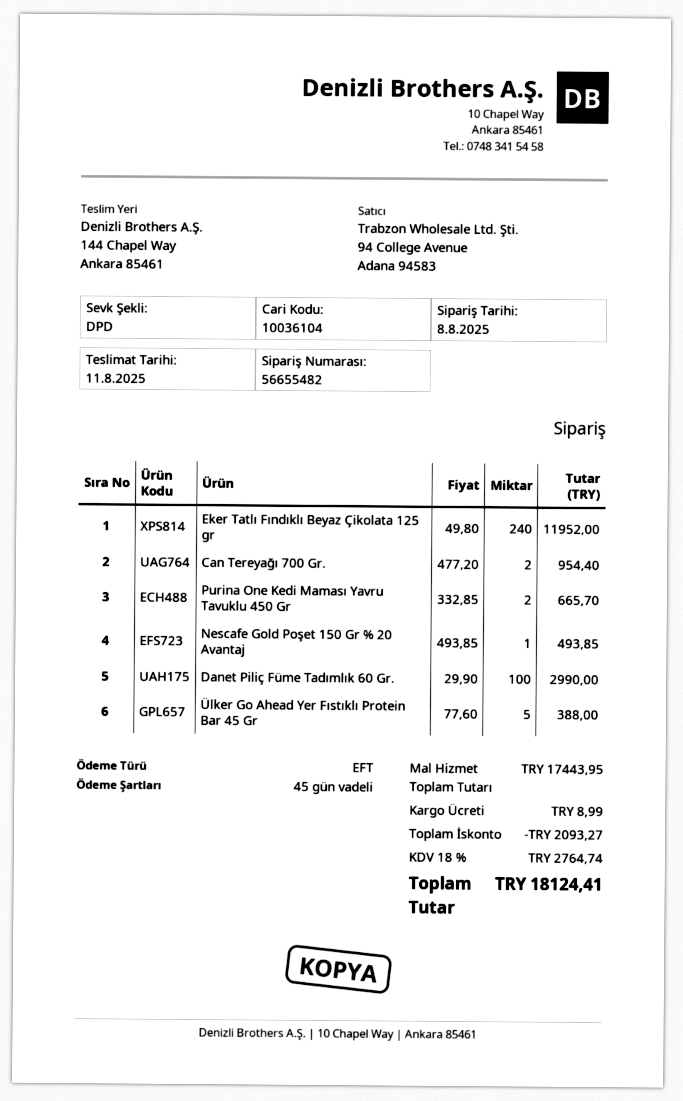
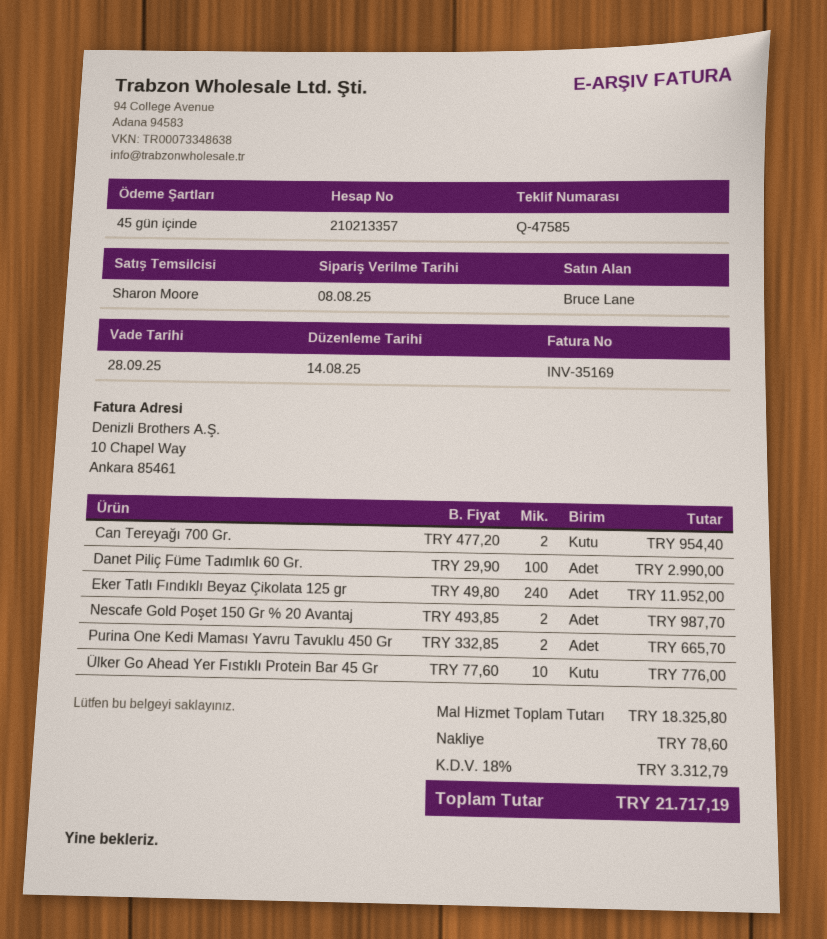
Nescafe Gold Poşet 150 Gr % 20 Avantaj: 1 x 493.85 = 493.85 -> 2 x 493.85 = 987.70
Ülker Go Ahead Yer Fıstıklı Protein Bar 45 Gr: 5 x 77.60 = 388.00 -> 10 x 77.60 = 776.00
subtotal: 17443.95 -> 18325.80
discount: 2093.27 -> none
shipping: 8.99 -> 78.60
tax: 18% = 2764.74 -> 18% = 3312.79
total: 18124.41 -> 21717.19

